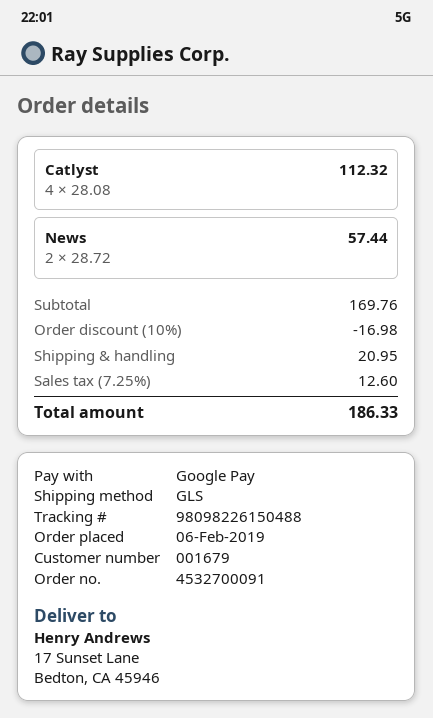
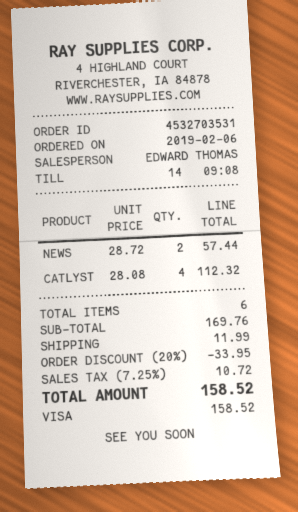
order number: 4532700091 -> 4532703531
payment method: Google Pay -> Visa
discount: 10% = 16.98 -> 20% = 33.95
shipping: 20.95 -> 11.99
tax: 7.25% = 12.60 -> 7.25% = 10.72
total: 186.33 -> 158.52

